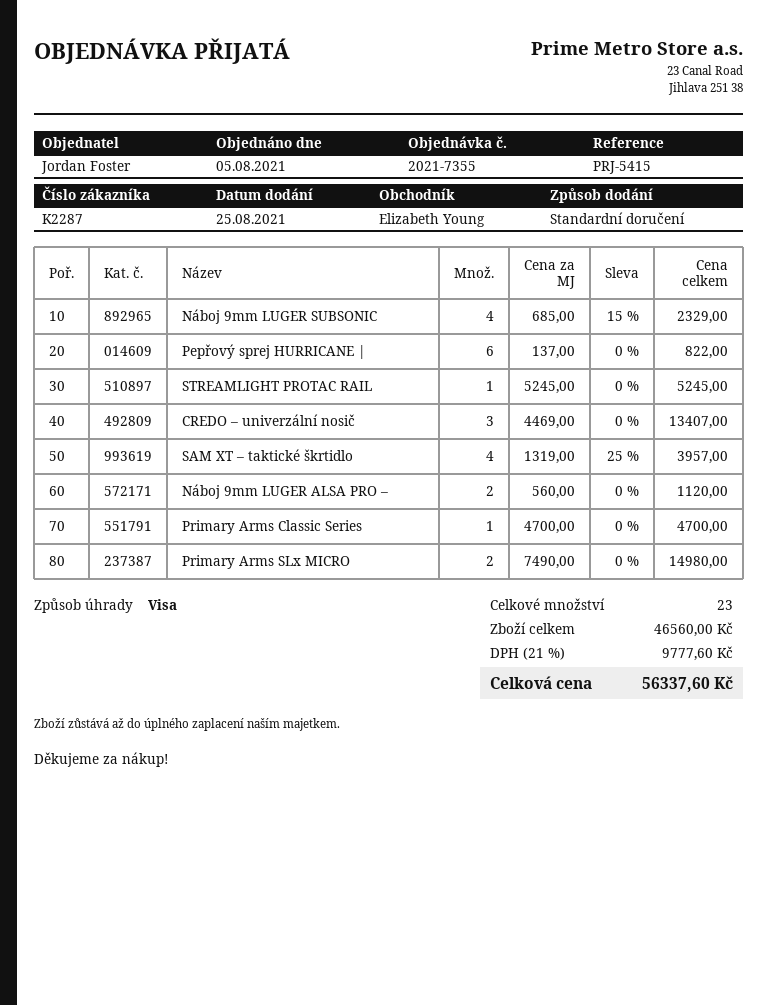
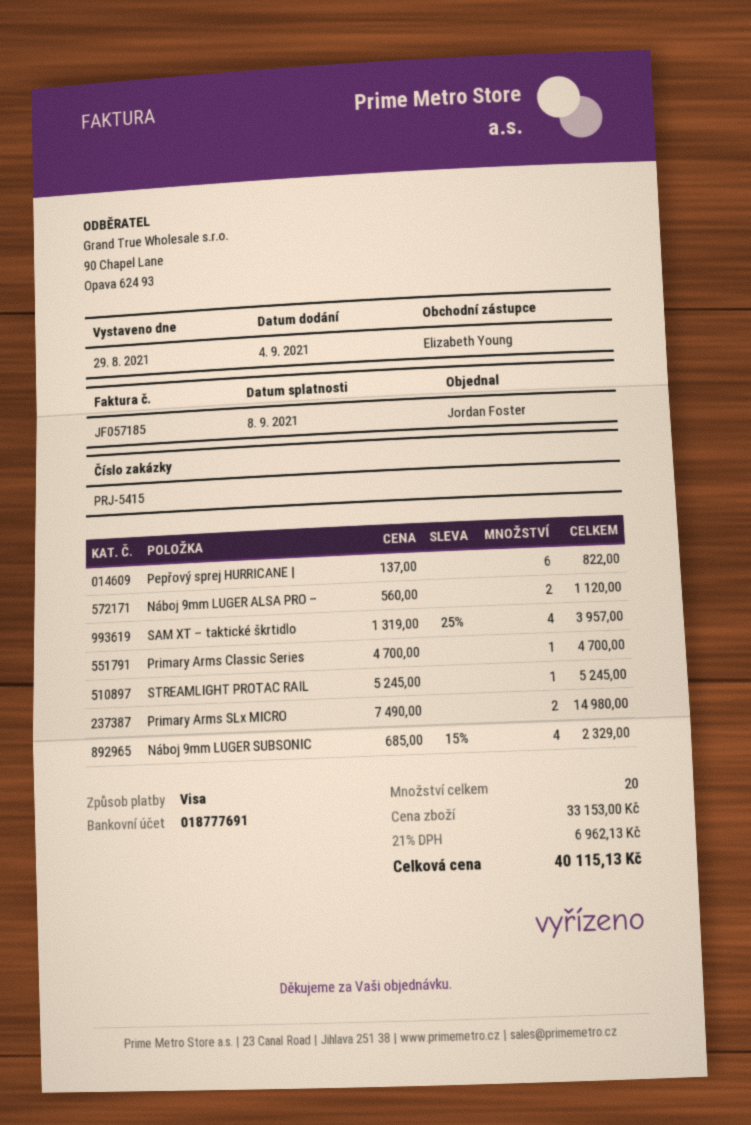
delivery date: 2021-08-25 -> 2021-09-04
CREDO – univerzální nosič: 3 x 4469.00 = 13407.00 -> none
total quantity: 23 -> 20
subtotal: 46560.00 -> 33153.00
tax: 21% = 9777.60 -> 21% = 6962.13
total: 56337.60 -> 40115.13

